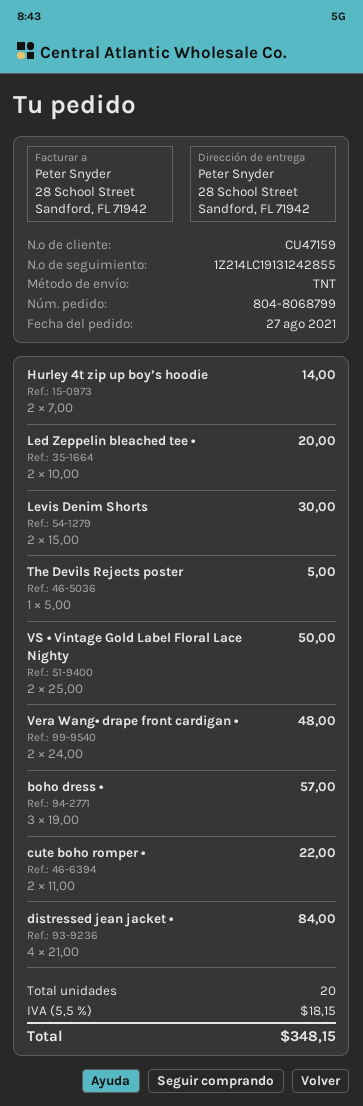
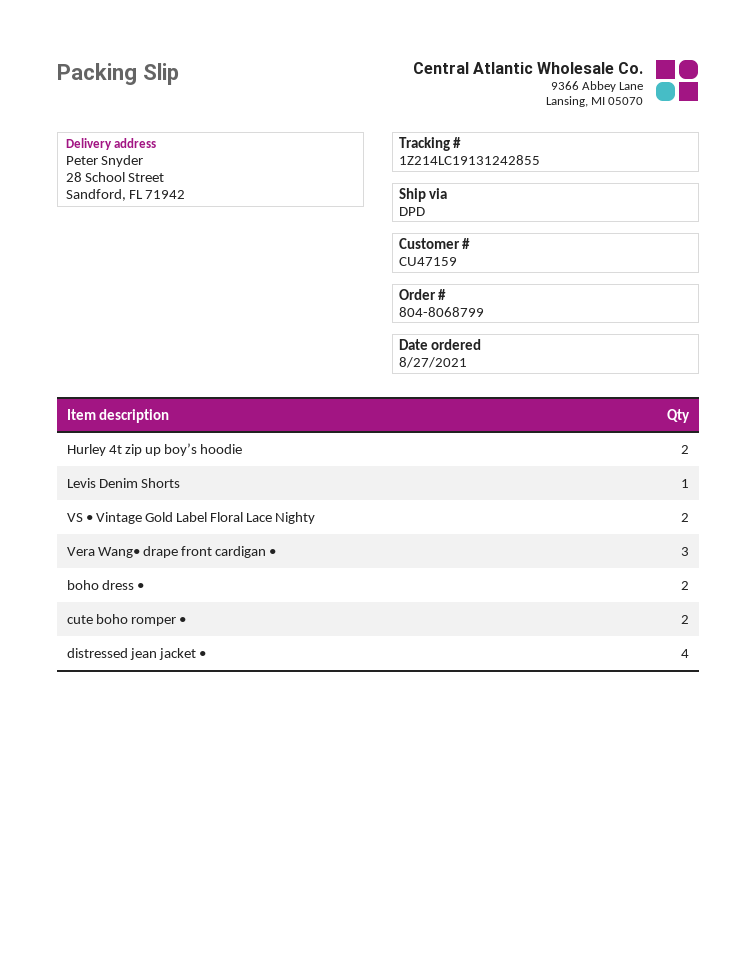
shipping method: TNT -> DPD
Led Zeppelin bleached tee •: 2 -> none
Levis Denim Shorts: 2 -> 1
The Devils Rejects poster: 1 -> none
Vera Wang• drape front cardigan •: 2 -> 3
boho dress •: 3 -> 2

